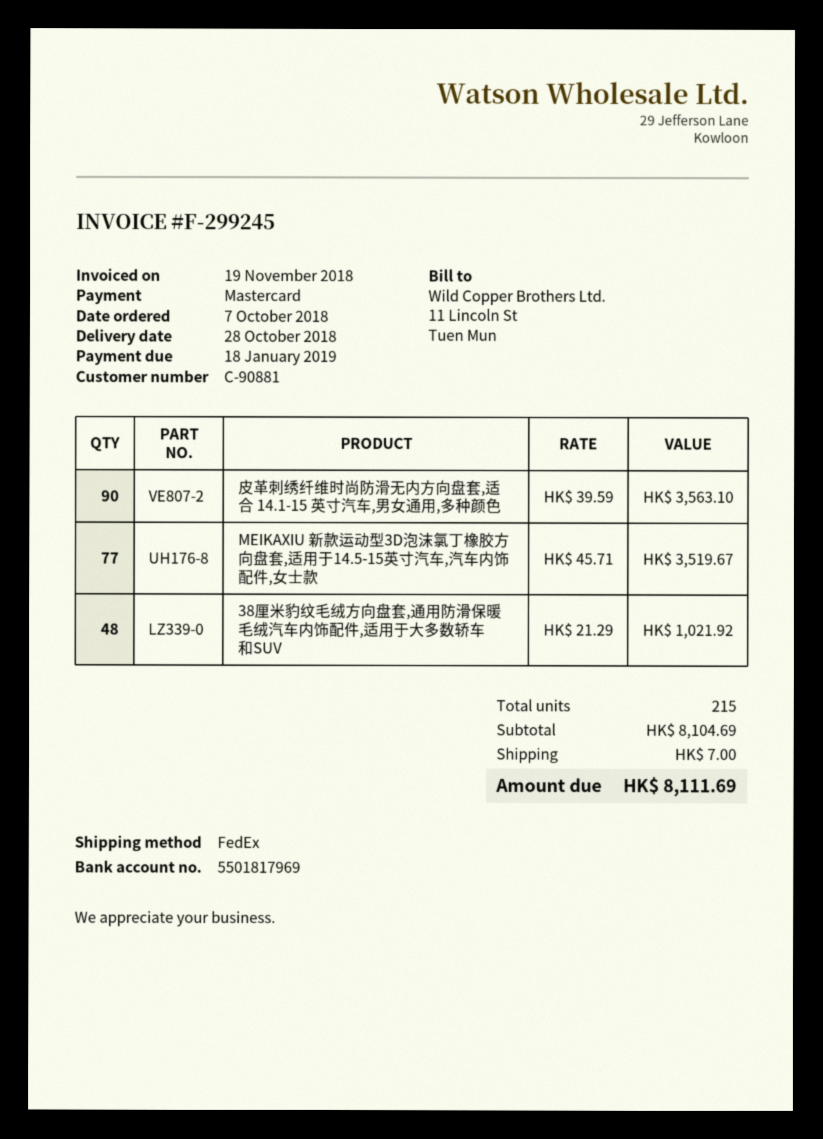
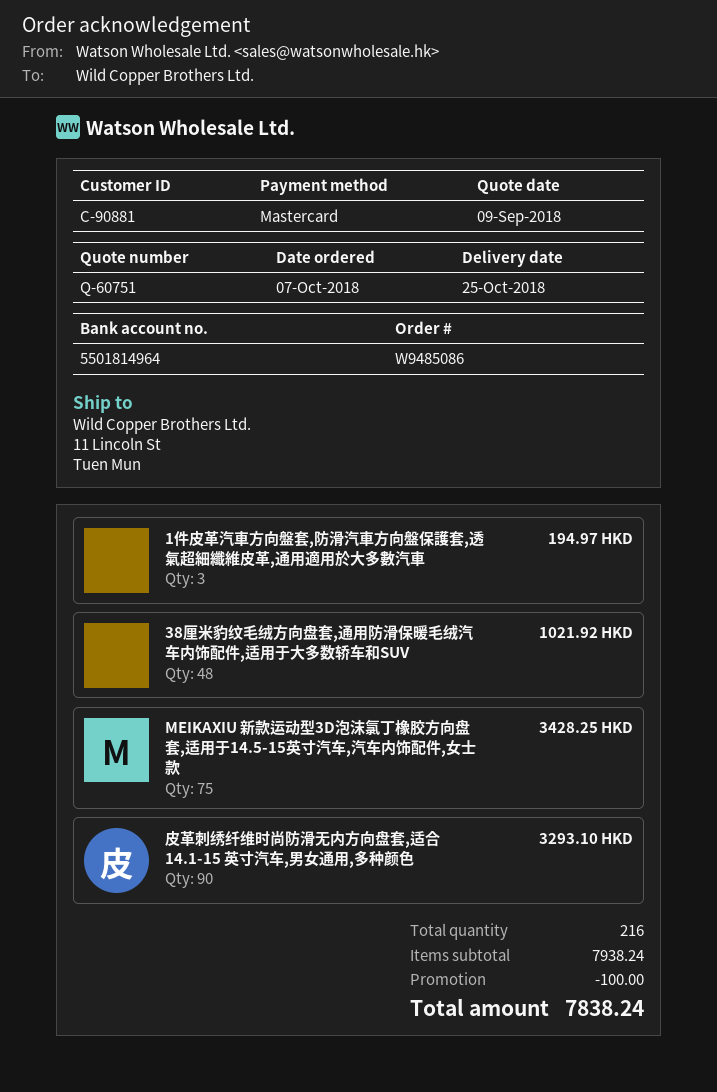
delivery date: 2018-10-28 -> 2018-10-25
bank account: 5501817969 -> 5501814964
皮革刺绣纤维时尚防滑无内方向盘套,适合 14.1-15 英寸汽车,男女通用,多种颜色: 90 for 3563.10 -> 90 for 3293.10
MEIKAXIU 新款运动型3D泡沫氯丁橡胶方向盘套,适用于14.5-15英寸汽车,汽车内饰配件,女士款: 77 for 3519.67 -> 75 for 3428.25
1件皮革汽車方向盤套,防滑汽車方向盤保護套,透氣超細纖維皮革,通用適用於大多數汽車: none -> 3 for 194.97
total quantity: 215 -> 216
subtotal: 8104.69 -> 7938.24
discount: none -> 100.00
shipping: 7.00 -> none
total: 8111.69 -> 7838.24

